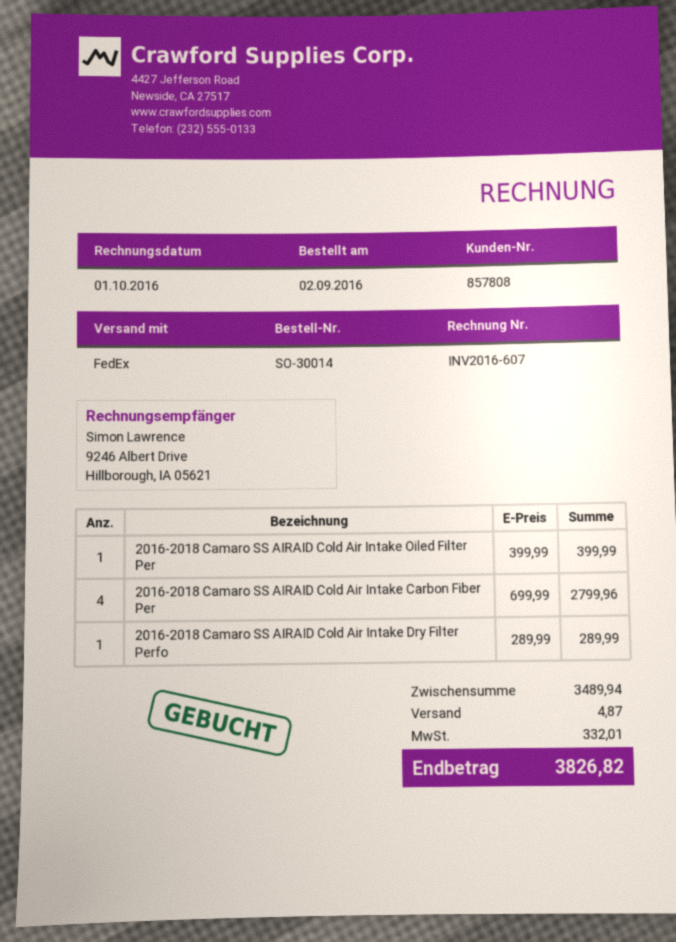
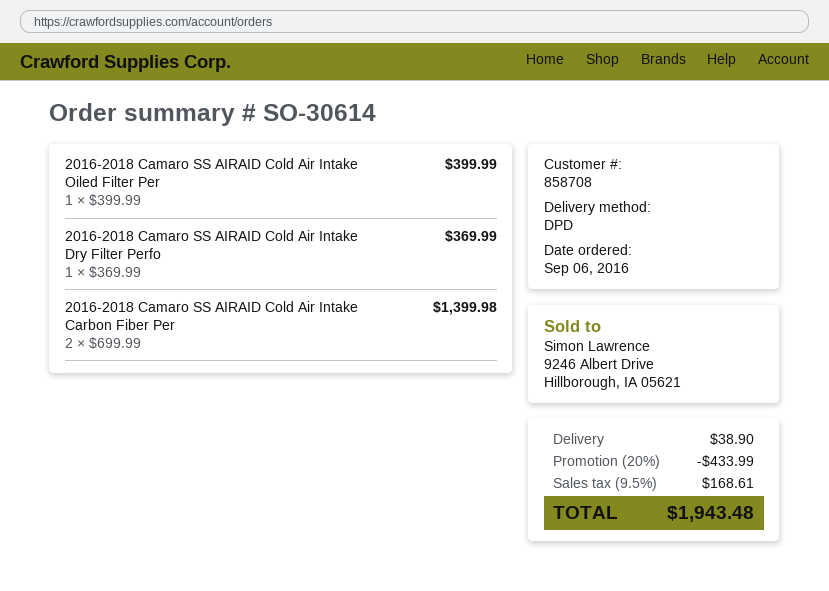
order number: SO-30014 -> SO-30614
order date: 2016-09-02 -> 2016-09-06
customer number: 857808 -> 858708
shipping method: FedEx -> DPD
2016-2018 Camaro SS AIRAID Cold Air Intake Carbon Fiber Per: 4 x 699.99 = 2799.96 -> 2 x 699.99 = 1399.98
2016-2018 Camaro SS AIRAID Cold Air Intake Dry Filter Perfo: 1 x 289.99 = 289.99 -> 1 x 369.99 = 369.99
discount: none -> 20% = 433.99
shipping: 4.87 -> 38.90
tax: 332.01 -> 168.61
total: 3826.82 -> 1943.48

